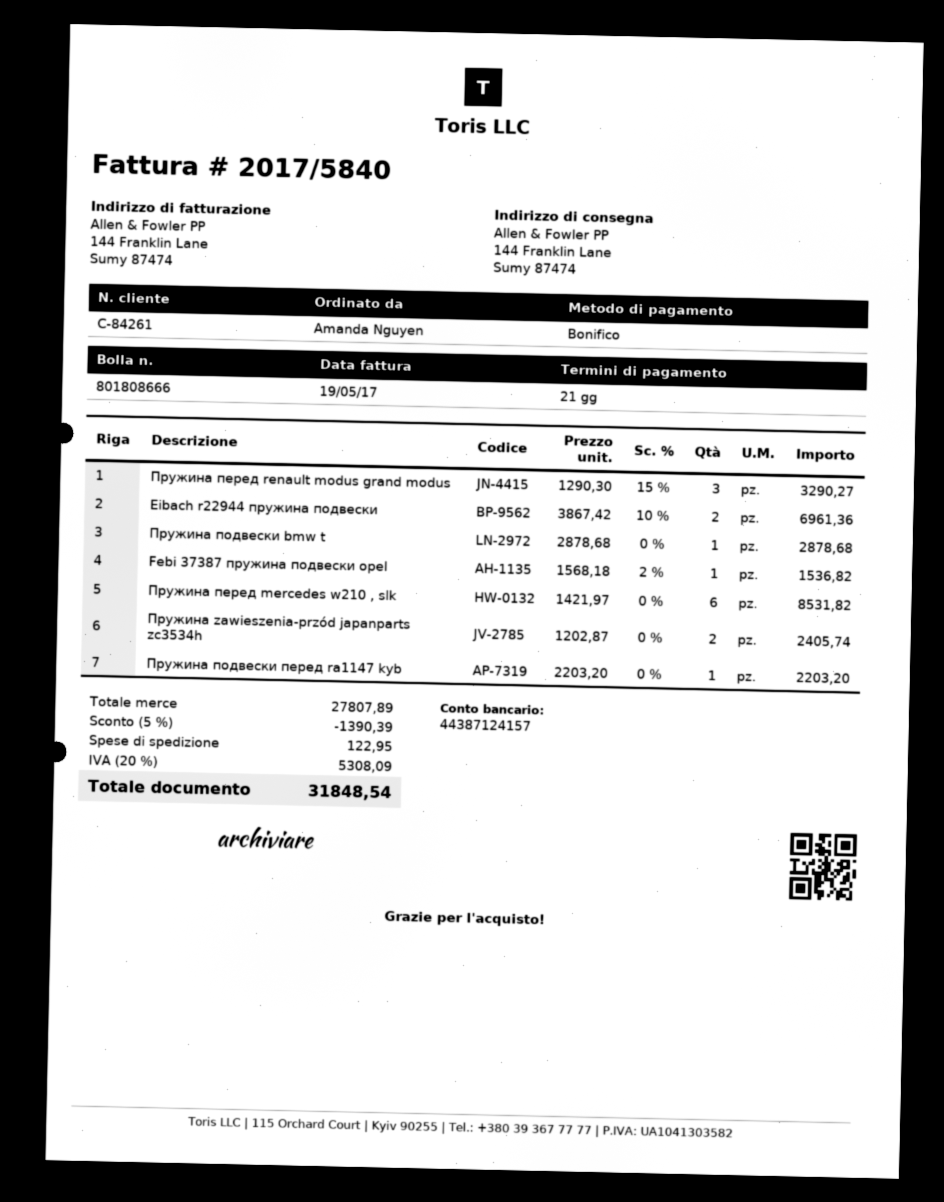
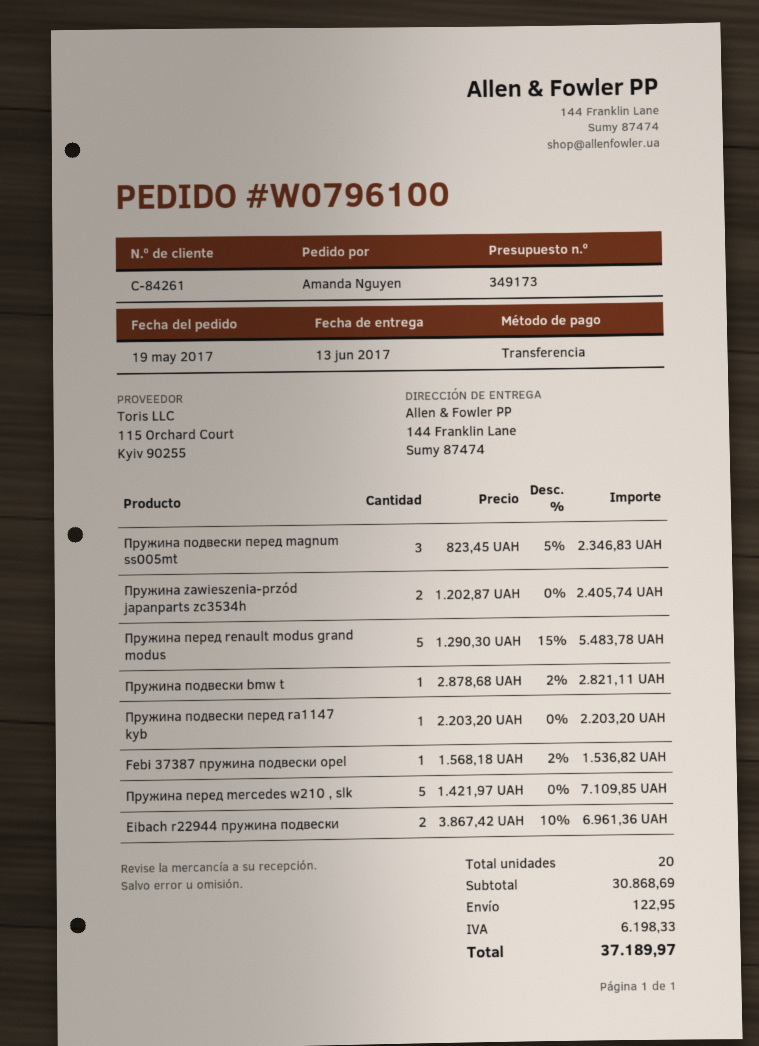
Пружина перед renault modus grand modus: 3 x 1290.30 - 15% = 3290.27 -> 5 x 1290.30 - 15% = 5483.78
Пружина подвески bmw t: 1 x 2878.68 = 2878.68 -> 1 x 2878.68 - 2% = 2821.11
Пружина перед mercedes w210 , slk: 6 x 1421.97 = 8531.82 -> 5 x 1421.97 = 7109.85
Пружина подвески перед magnum ss005mt: none -> 3 x 823.45 - 5% = 2346.83
subtotal: 27807.89 -> 30868.69
discount: 5% = 1390.39 -> none
tax: 5308.09 -> 6198.33
total: 31848.54 -> 37189.97

